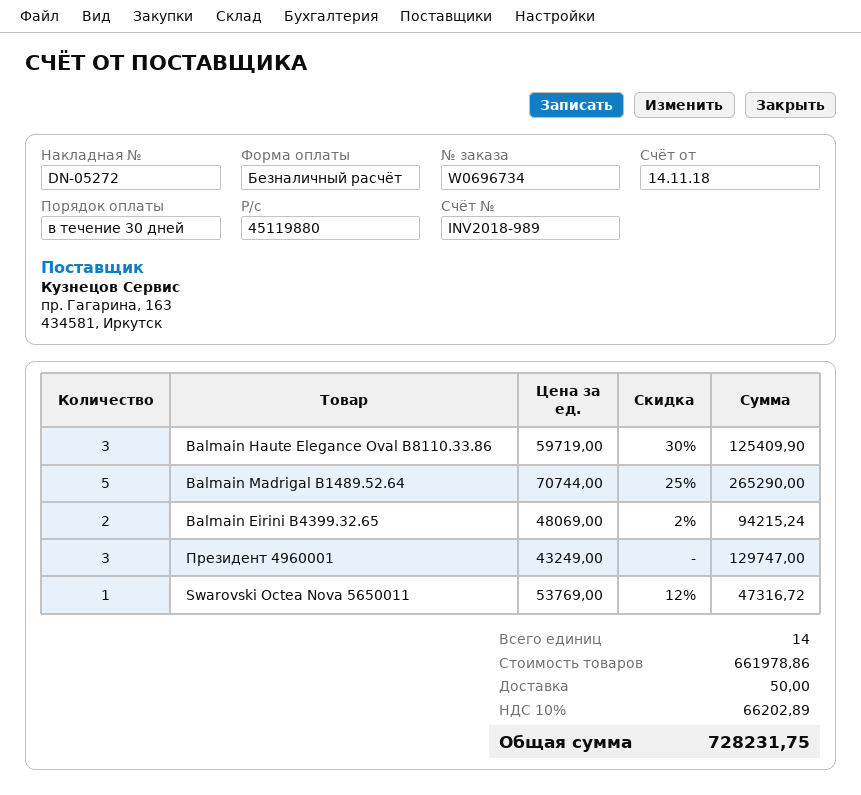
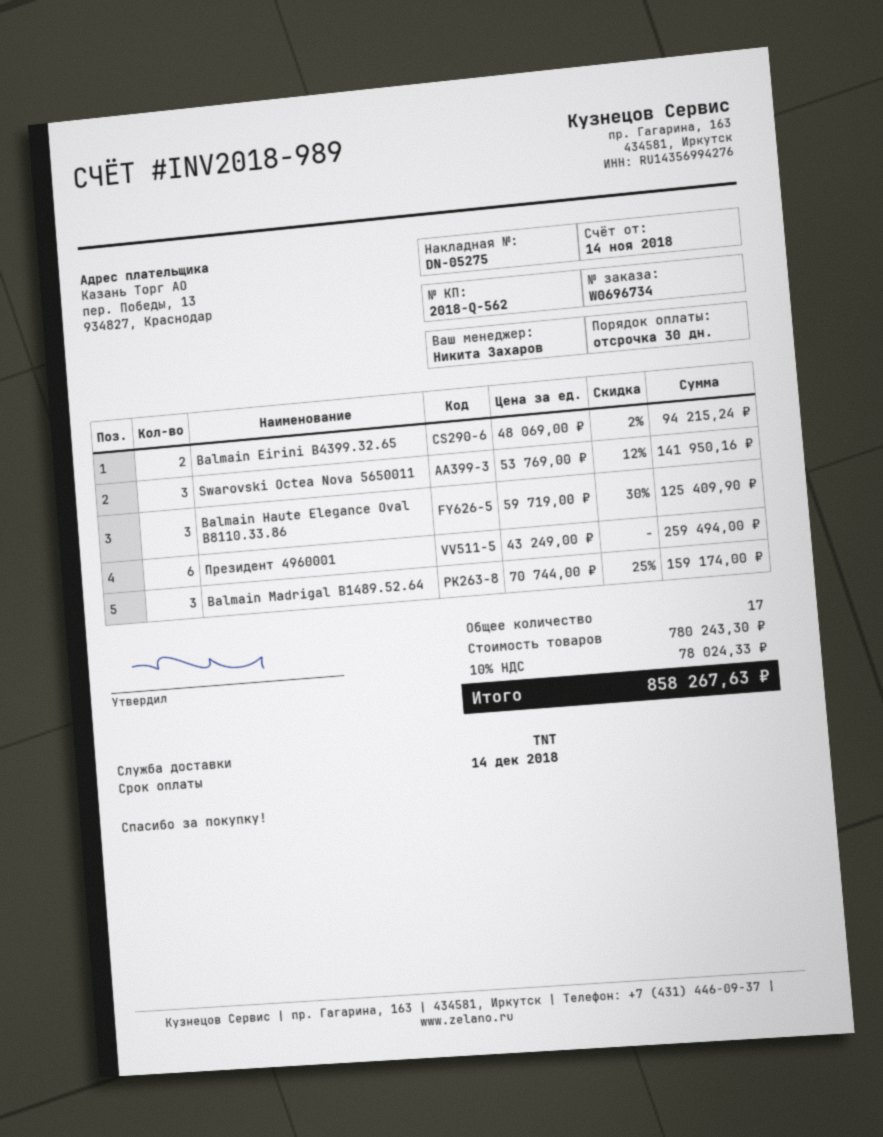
delivery note number: DN-05272 -> DN-05275
Balmain Madrigal B1489.52.64: 5 x 70744.00 - 25% = 265290.00 -> 3 x 70744.00 - 25% = 159174.00
Президент 4960001: 3 x 43249.00 = 129747.00 -> 6 x 43249.00 = 259494.00
Swarovski Octea Nova 5650011: 1 x 53769.00 - 12% = 47316.72 -> 3 x 53769.00 - 12% = 141950.16
total quantity: 14 -> 17
subtotal: 661978.86 -> 780243.30
shipping: 50.00 -> none
tax: 10% = 66202.89 -> 10% = 78024.33
total: 728231.75 -> 858267.63

